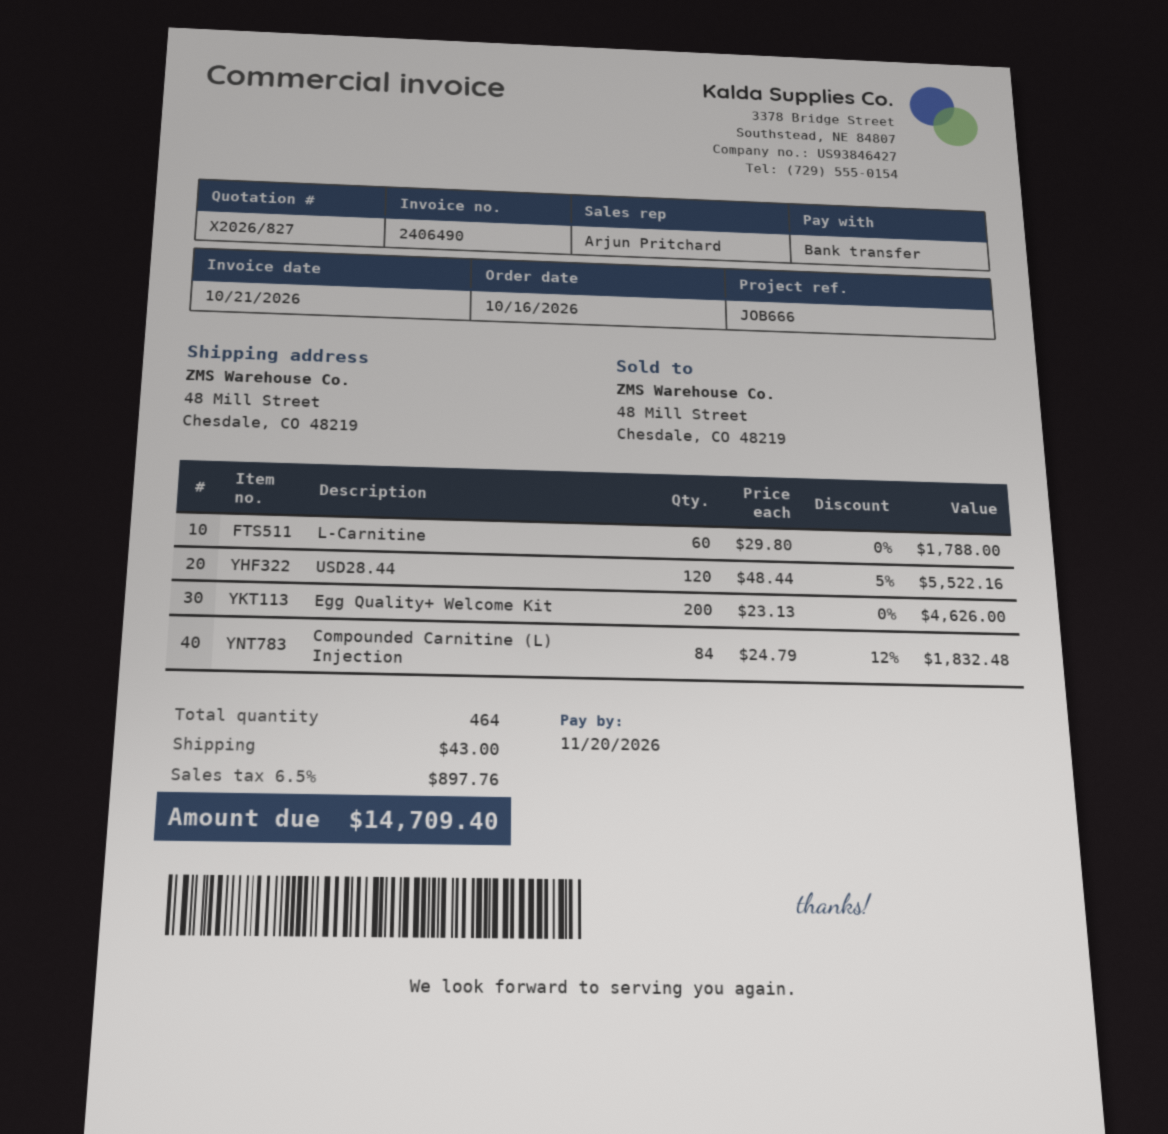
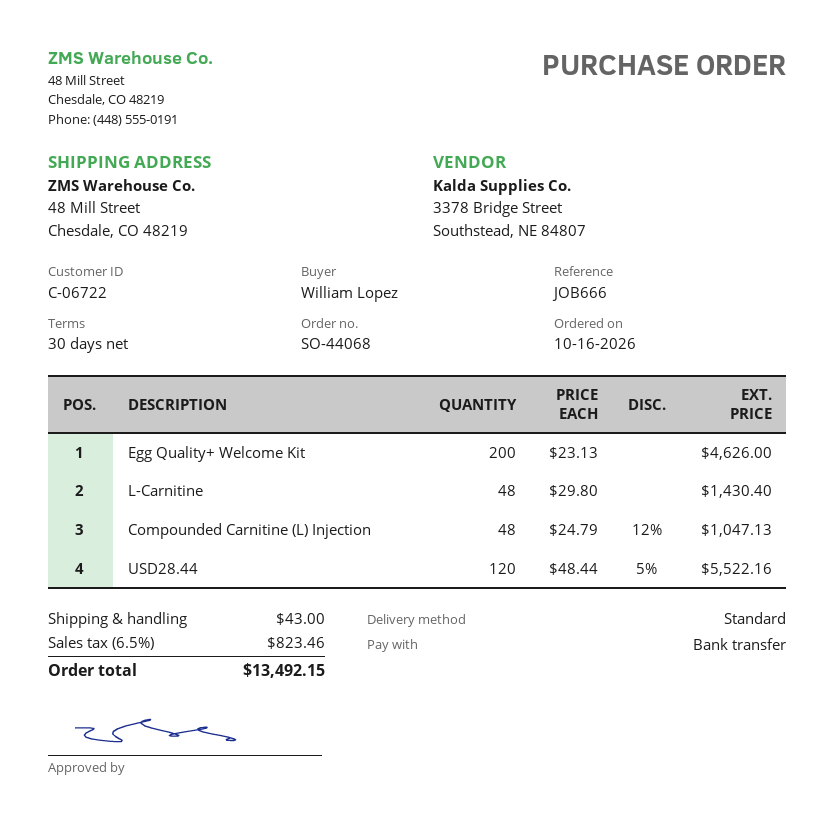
L-Carnitine: 60 x 29.80 = 1788.00 -> 48 x 29.80 = 1430.40
Compounded Carnitine (L) Injection: 84 x 24.79 - 12% = 1832.48 -> 48 x 24.79 - 12% = 1047.13
tax: 6.5% = 897.76 -> 6.5% = 823.46
total: 14709.40 -> 13492.15

